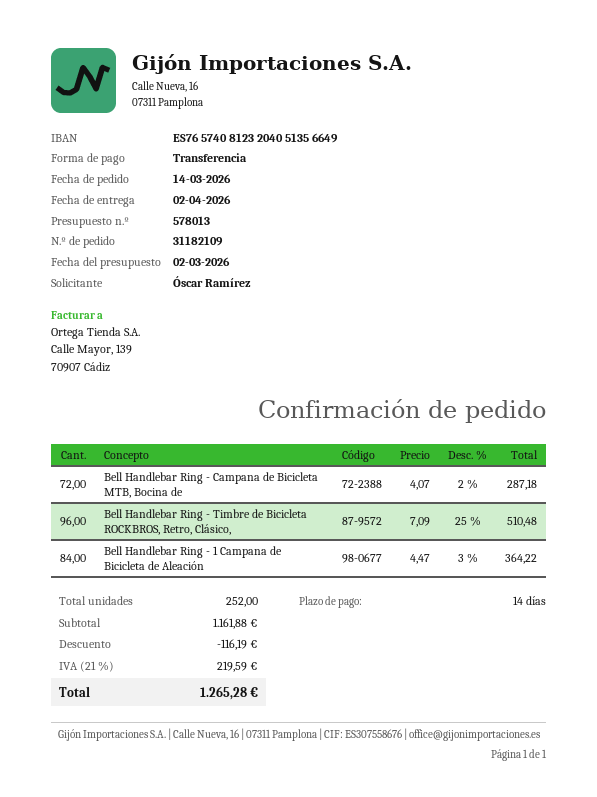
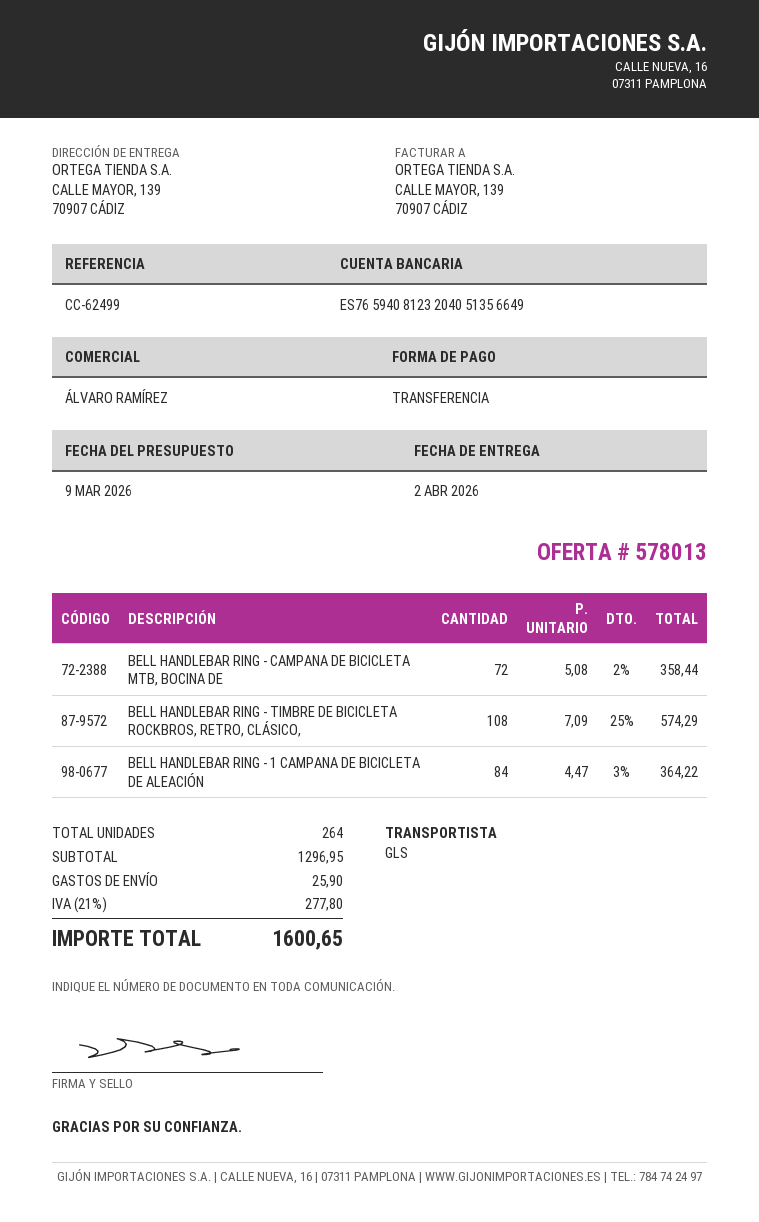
quote date: 2026-03-02 -> 2026-03-09
bank account: ES7657408123204051356649 -> ES7659408123204051356649
Bell Handlebar Ring - Campana de Bicicleta MTB, Bocina de: 72 x 4.07 - 2% = 287.18 -> 72 x 5.08 - 2% = 358.44
Bell Handlebar Ring - Timbre de Bicicleta ROCKBROS, Retro, Clásico,: 96 x 7.09 - 25% = 510.48 -> 108 x 7.09 - 25% = 574.29
total quantity: 252 -> 264
subtotal: 1161.88 -> 1296.95
discount: 116.19 -> none
shipping: none -> 25.90
tax: 21% = 219.59 -> 21% = 277.80
total: 1265.28 -> 1600.65

